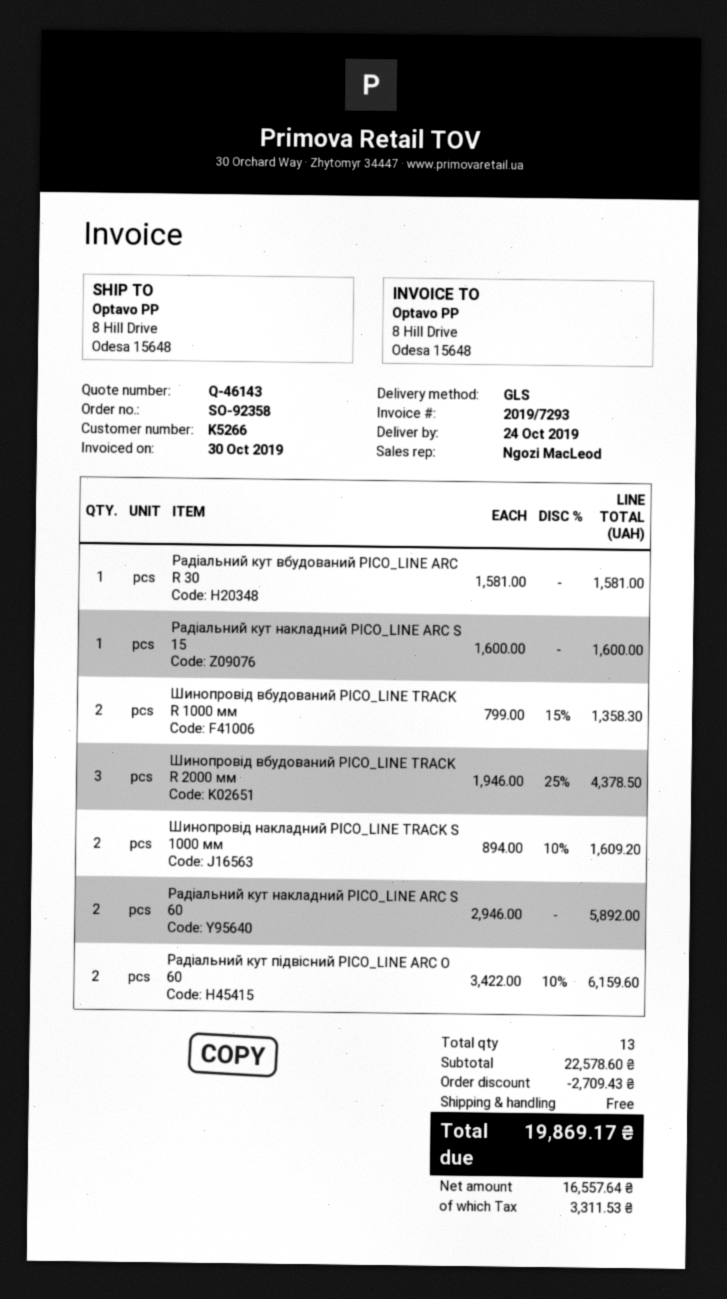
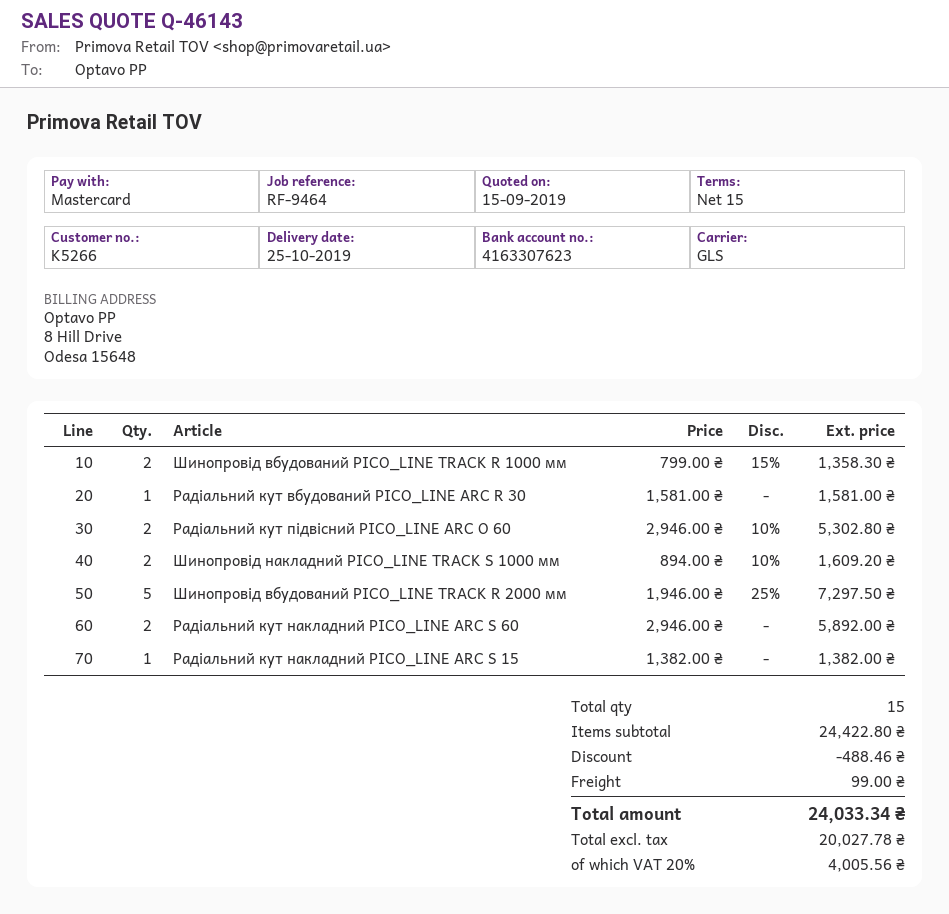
delivery date: 2019-10-24 -> 2019-10-25
Радіальний кут накладний PICO_LINE ARC S 15: 1 x 1600.00 = 1600.00 -> 1 x 1382.00 = 1382.00
Шинопровід вбудований PICO_LINE TRACK R 2000 мм: 3 x 1946.00 - 25% = 4378.50 -> 5 x 1946.00 - 25% = 7297.50
Радіальний кут підвісний PICO_LINE ARC O 60: 2 x 3422.00 - 10% = 6159.60 -> 2 x 2946.00 - 10% = 5302.80
total quantity: 13 -> 15
subtotal: 22578.60 -> 24422.80
discount: 2709.43 -> 488.46
shipping: 0.00 -> 99.00
net: 16557.64 -> 20027.78
tax: 3311.53 -> 4005.56
total: 19869.17 -> 24033.34

